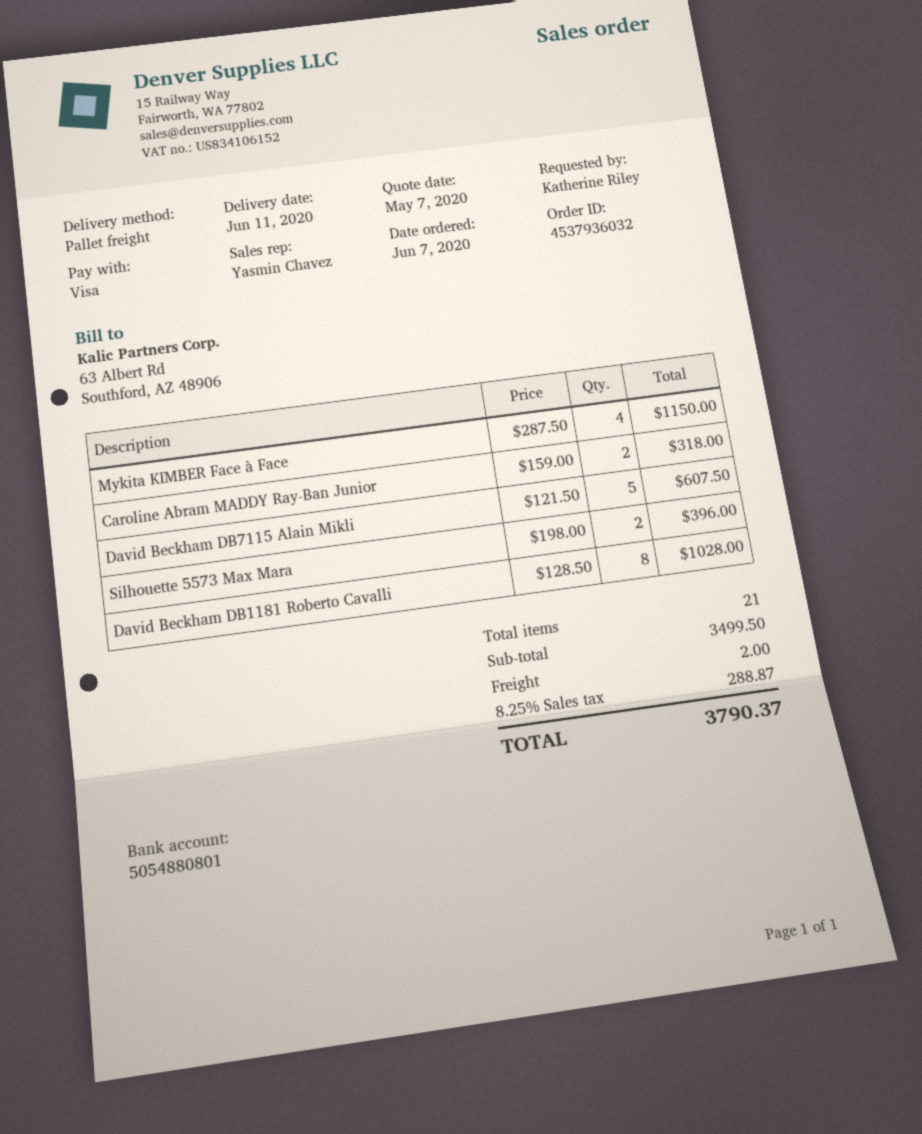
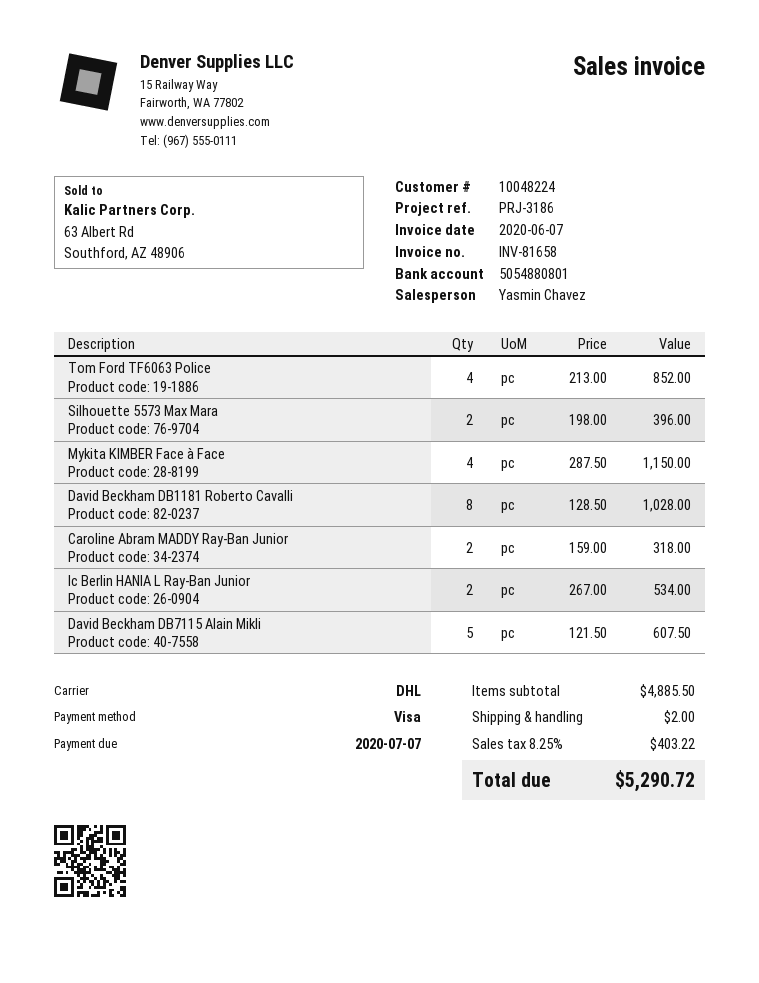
shipping method: pallet freight -> DHL
Tom Ford TF6063 Police: none -> 4 x 213.00 = 852.00
Ic Berlin HANIA L Ray-Ban Junior: none -> 2 x 267.00 = 534.00
subtotal: 3499.50 -> 4885.50
tax: 8.25% = 288.87 -> 8.25% = 403.22
total: 3790.37 -> 5290.72

